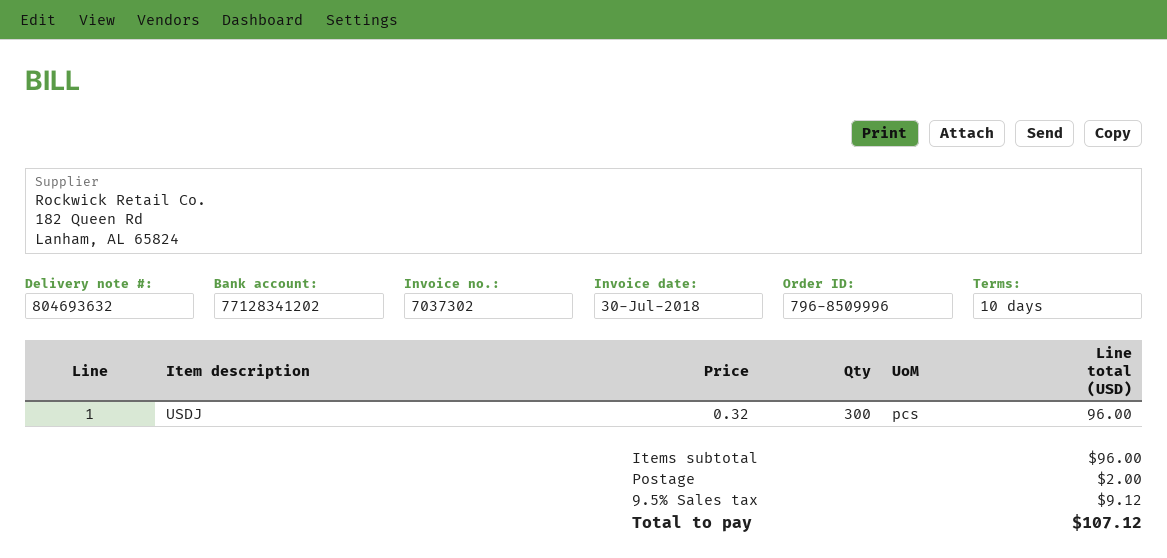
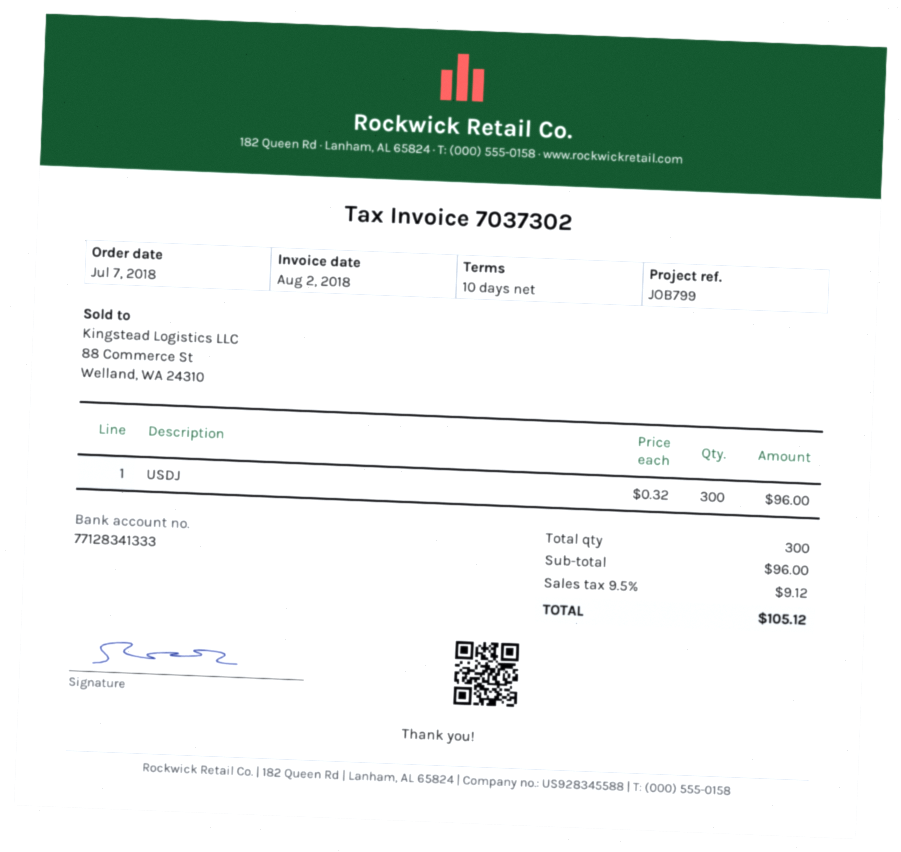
invoice date: 2018-07-30 -> 2018-08-02
bank account: 77128341202 -> 77128341333
shipping: 2.00 -> none
total: 107.12 -> 105.12

